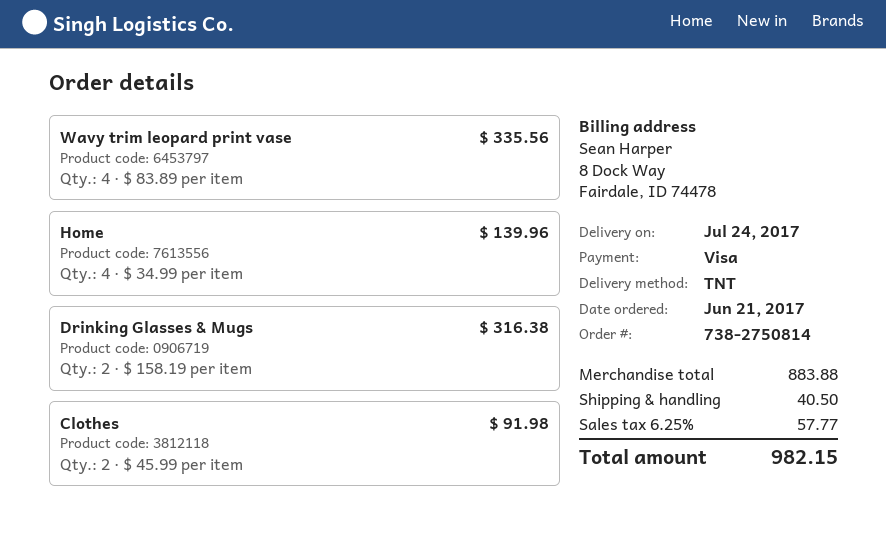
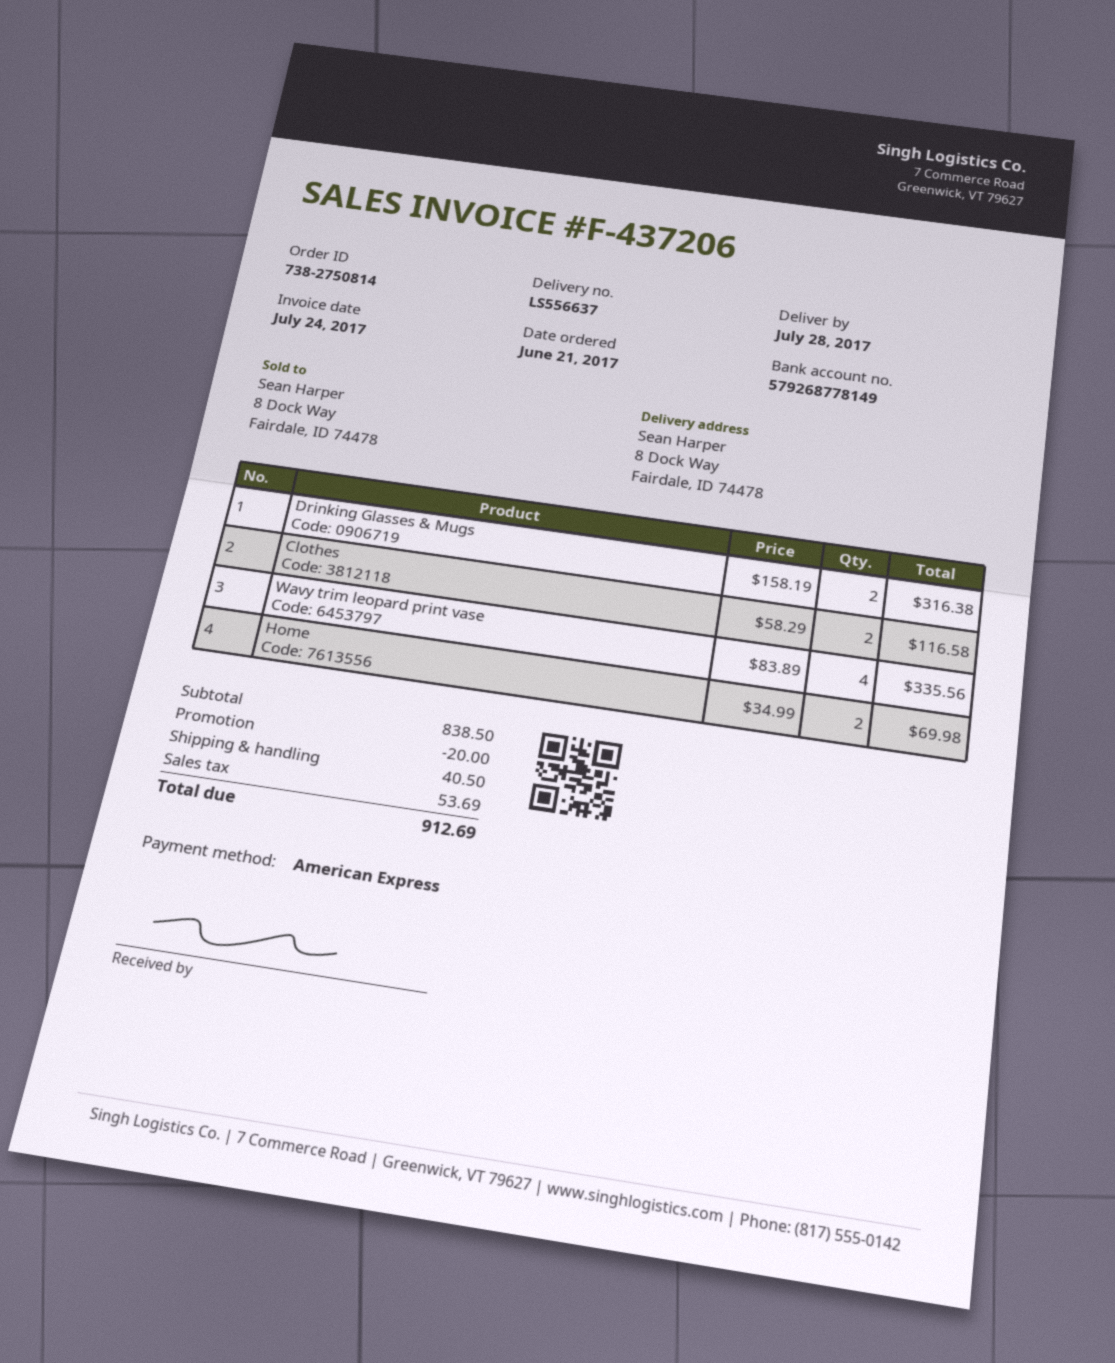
delivery date: 2017-07-24 -> 2017-07-28
payment method: Visa -> American Express
Home: 4 x 34.99 = 139.96 -> 2 x 34.99 = 69.98
Clothes: 2 x 45.99 = 91.98 -> 2 x 58.29 = 116.58
subtotal: 883.88 -> 838.50
discount: none -> 20.00
tax: 57.77 -> 53.69
total: 982.15 -> 912.69

